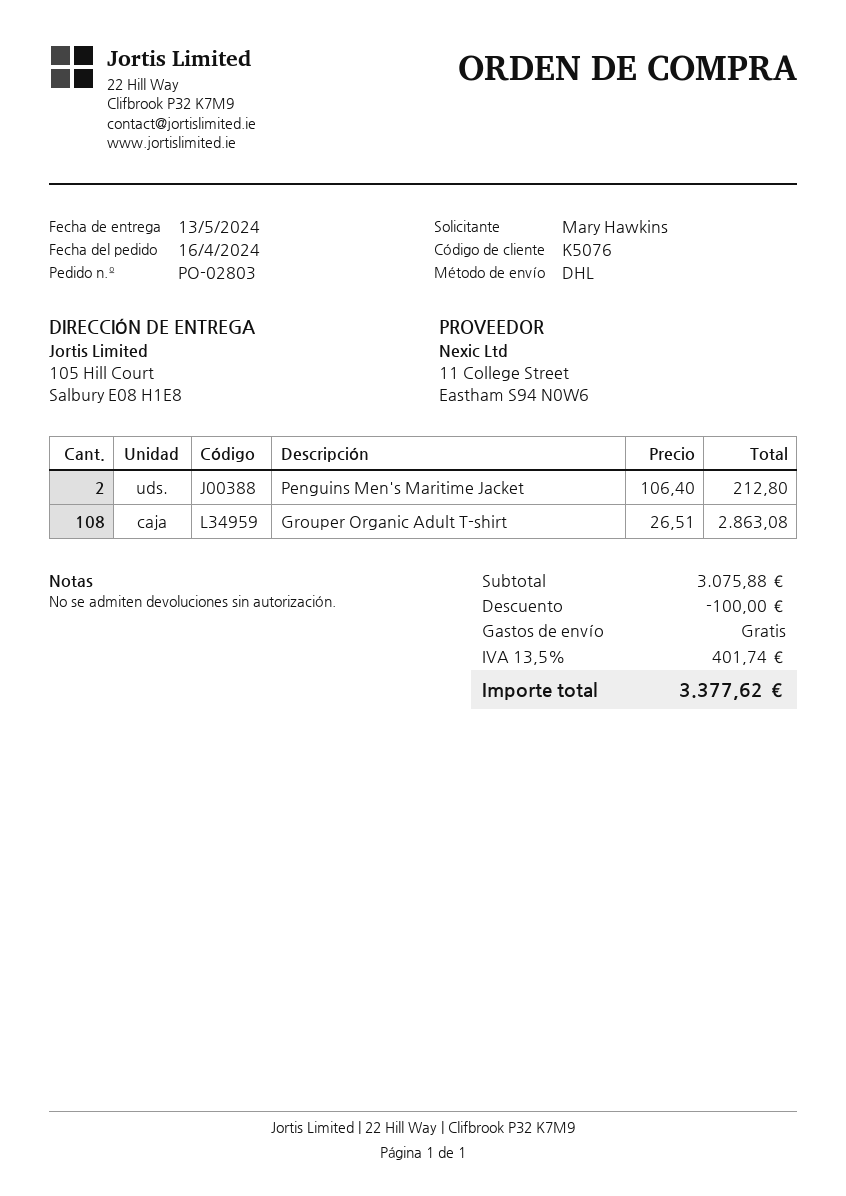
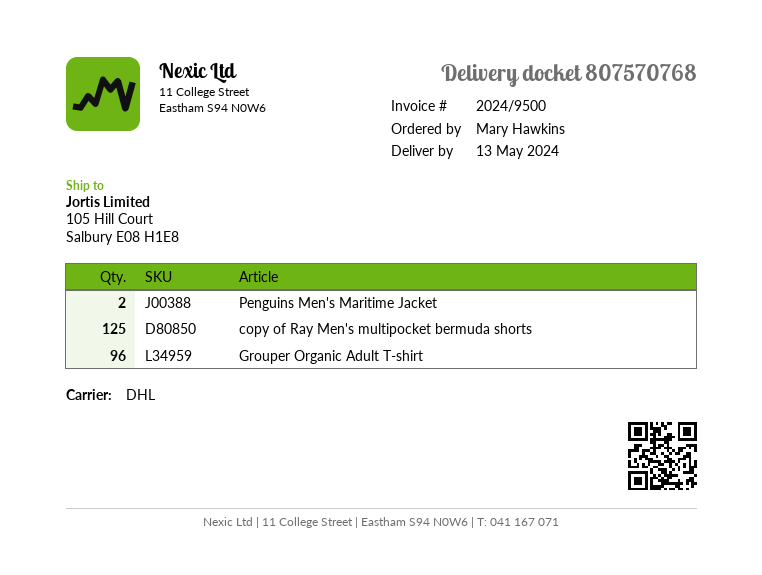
Grouper Organic Adult T-shirt: 108 -> 96
copy of Ray Men's multipocket bermuda shorts: none -> 125

